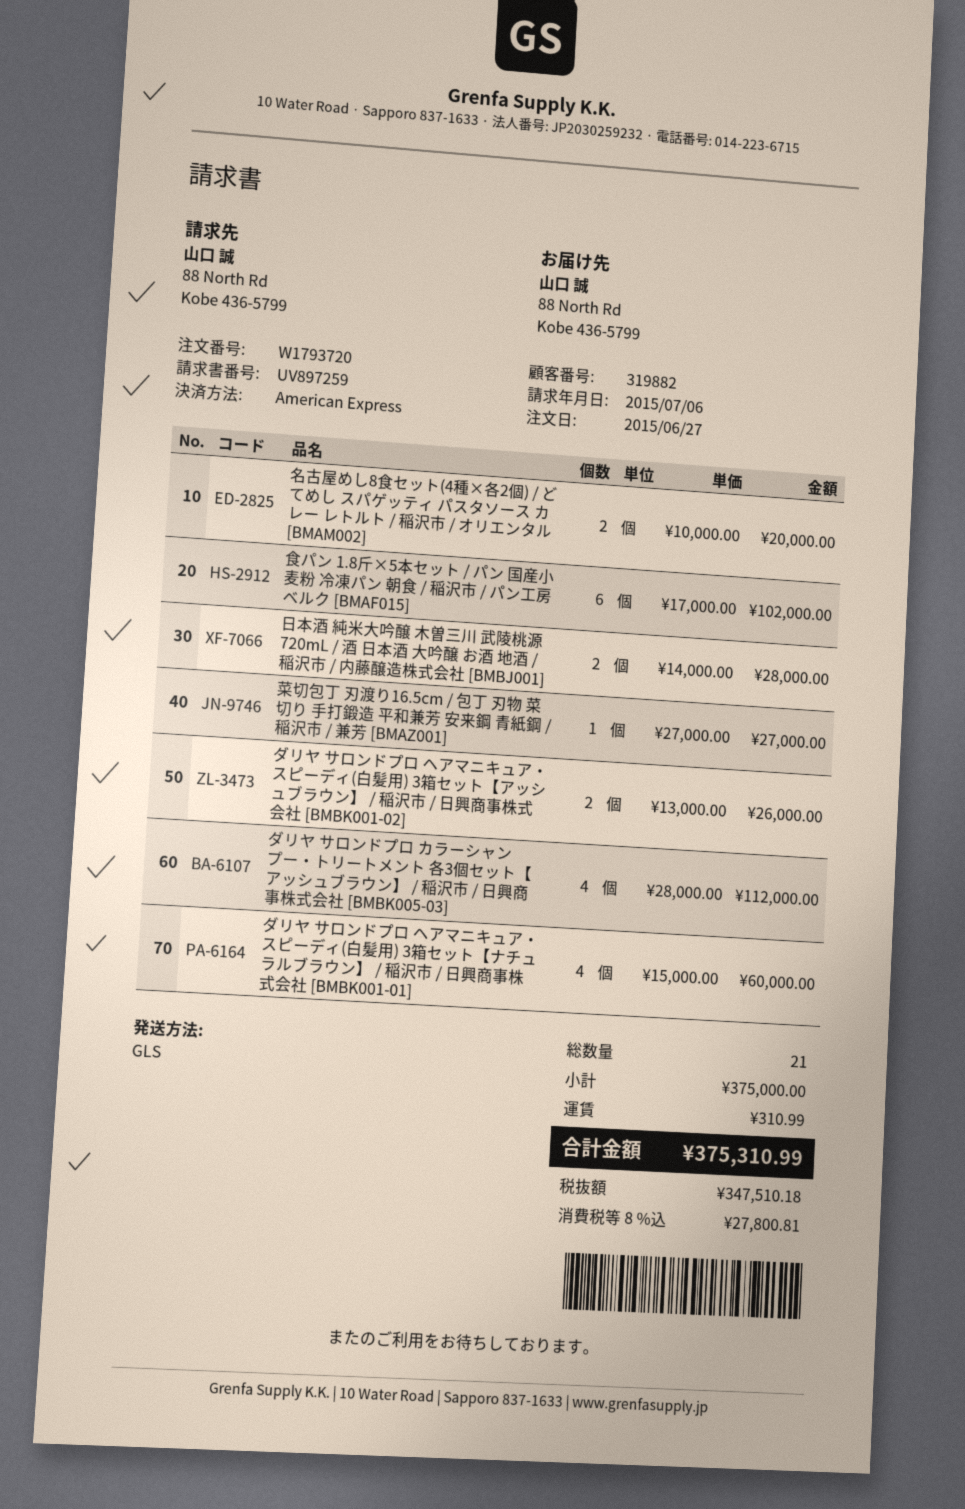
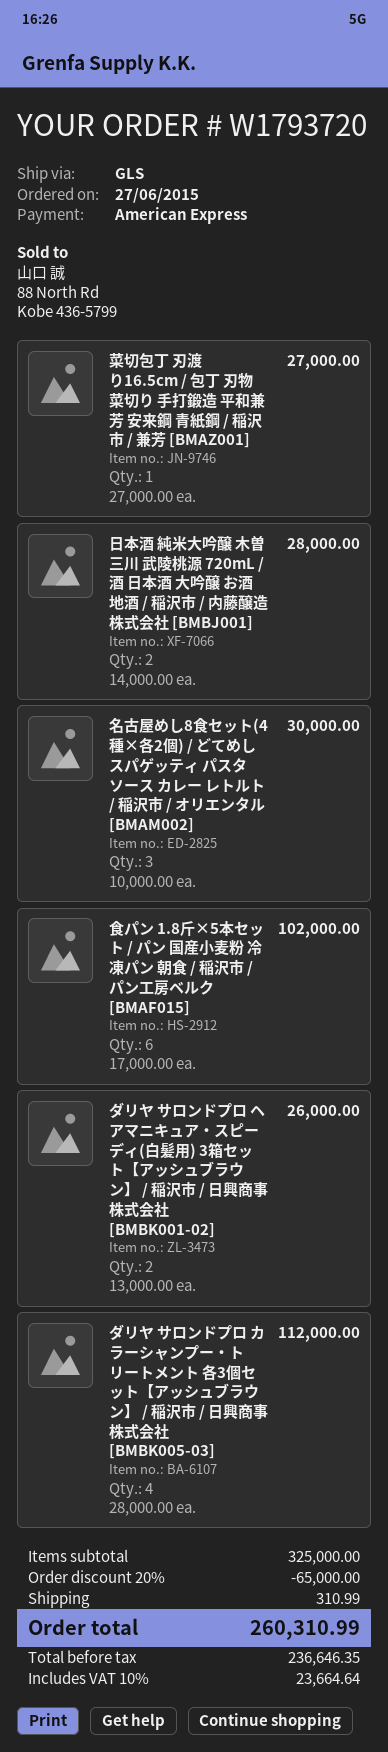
名古屋めし8食セット(4種×各2個) / どてめし スパゲッティ パスタソース カレー レトルト / 稲沢市 / オリエンタル [BMAM002]: 2 x 10000.00 = 20000.00 -> 3 x 10000.00 = 30000.00
ダリヤ サロンドプロ ヘアマニキュア・スピーディ(白髪用) 3箱セット【ナチュラルブラウン】 / 稲沢市 / 日興商事株式会社 [BMBK001-01]: 4 x 15000.00 = 60000.00 -> none
subtotal: 375000.00 -> 325000.00
discount: none -> 20% = 65000.00
net: 347510.18 -> 236646.35
tax: 8% = 27800.81 -> 10% = 23664.64
total: 375310.99 -> 260310.99

